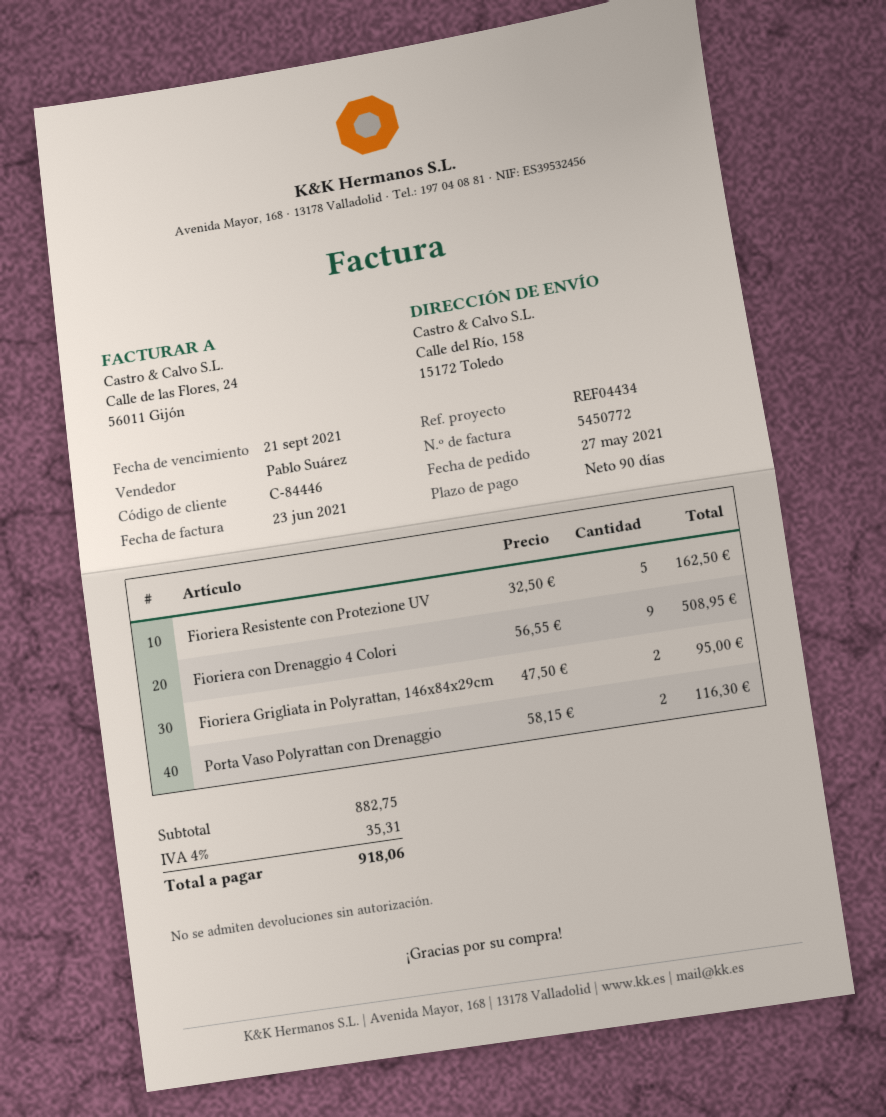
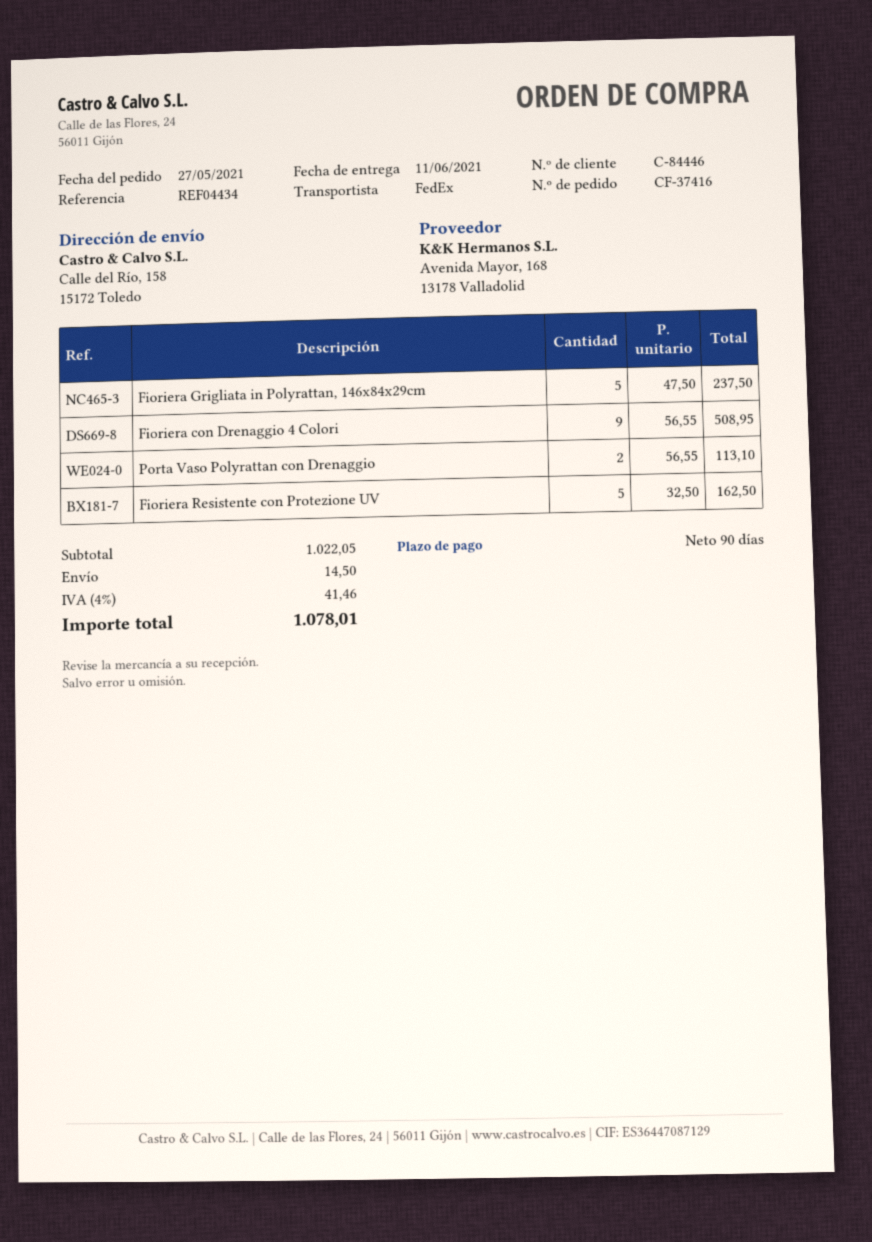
Fioriera Grigliata in Polyrattan, 146x84x29cm: 2 x 47.50 = 95.00 -> 5 x 47.50 = 237.50
Porta Vaso Polyrattan con Drenaggio: 2 x 58.15 = 116.30 -> 2 x 56.55 = 113.10
subtotal: 882.75 -> 1022.05
shipping: none -> 14.50
tax: 4% = 35.31 -> 4% = 41.46
total: 918.06 -> 1078.01

